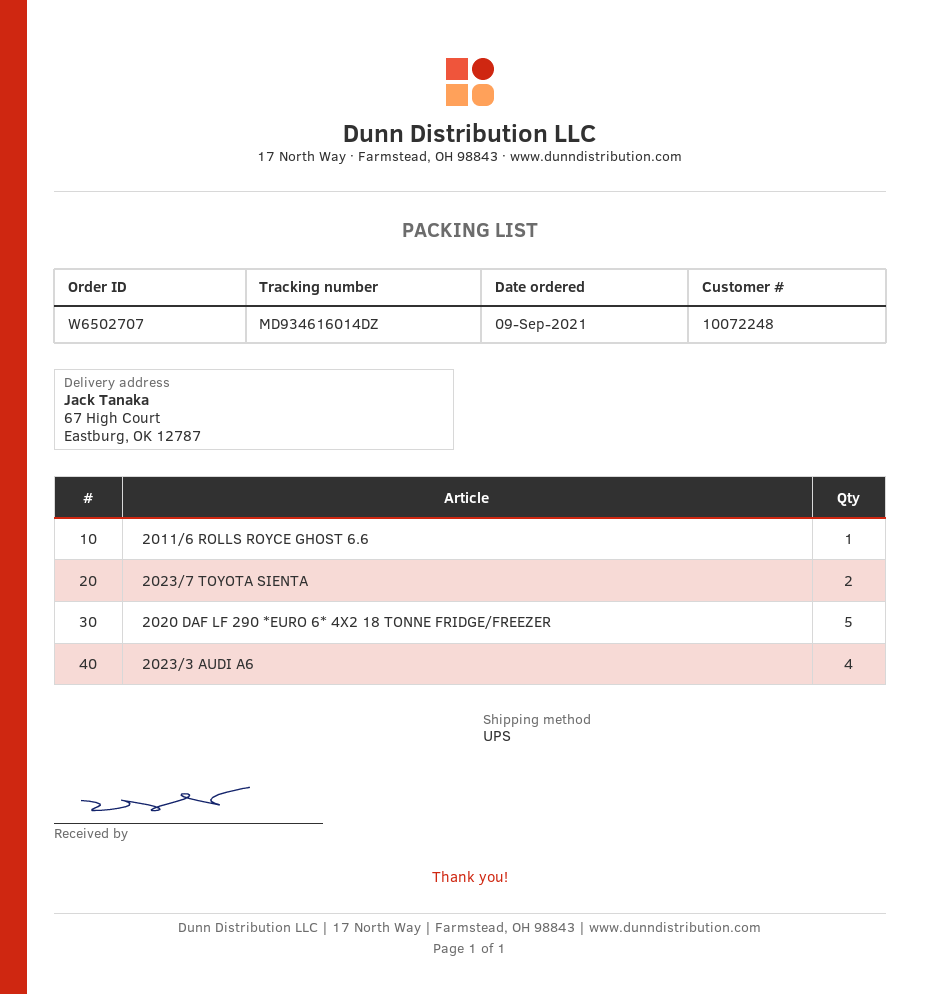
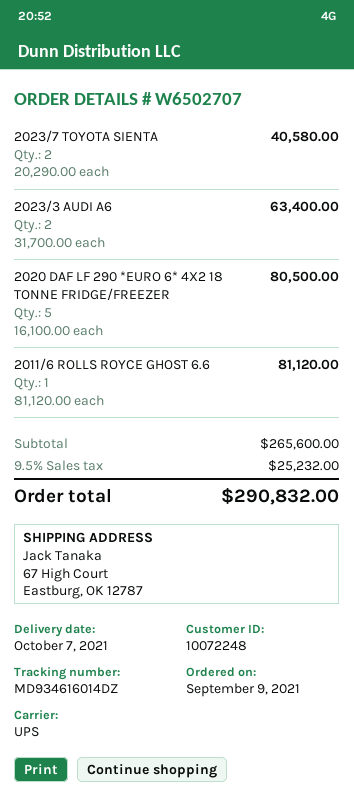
2023/3 AUDI A6: 4 -> 2

